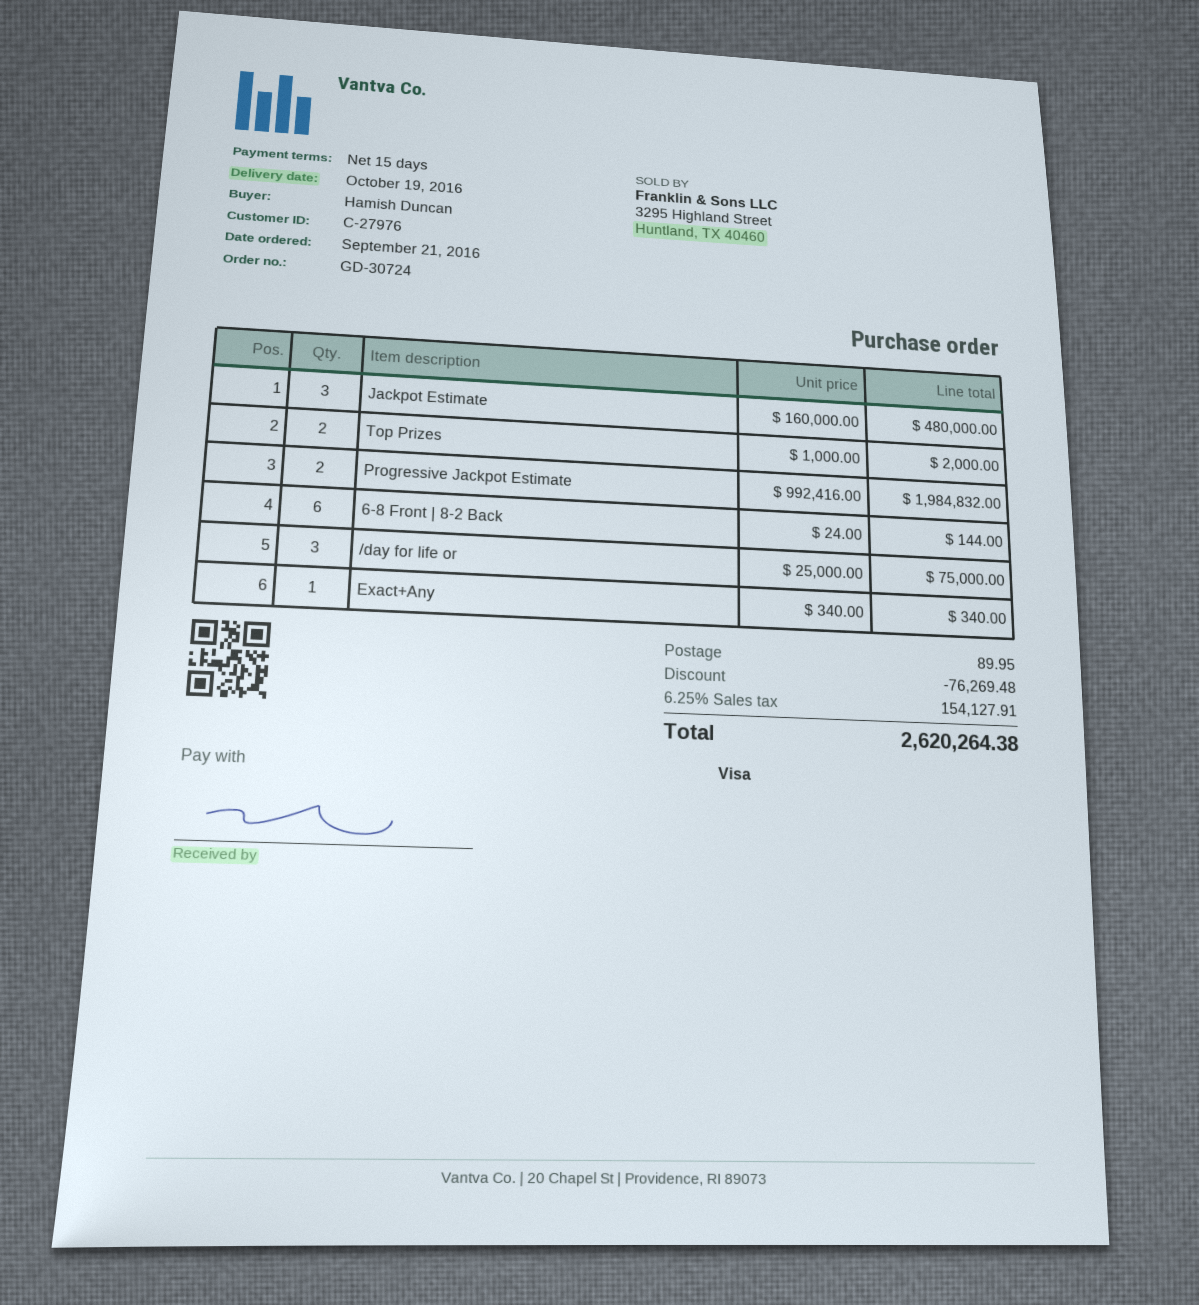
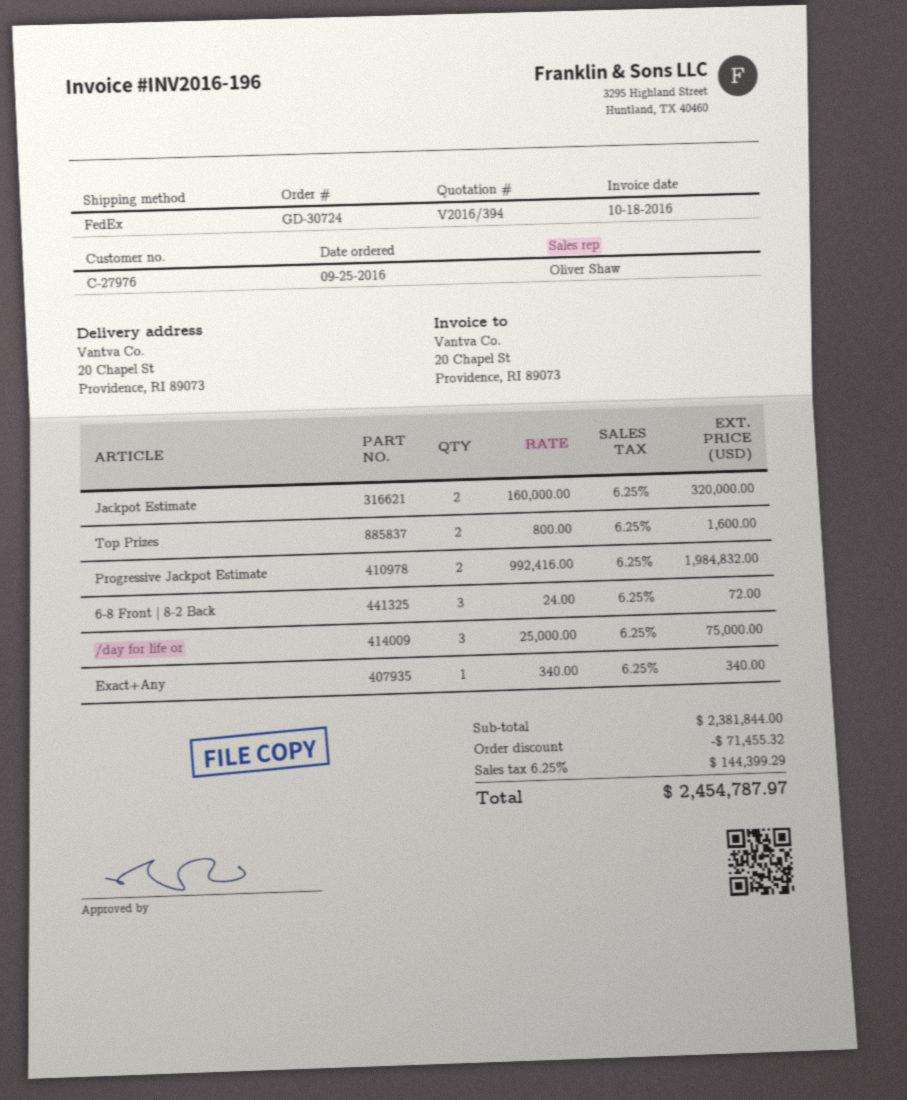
order date: 2016-09-21 -> 2016-09-25
Jackpot Estimate: 3 x 160000.00 = 480000.00 -> 2 x 160000.00 = 320000.00
Top Prizes: 2 x 1000.00 = 2000.00 -> 2 x 800.00 = 1600.00
6‑8 Front | 8‑2 Back: 6 x 24.00 = 144.00 -> 3 x 24.00 = 72.00
discount: 76269.48 -> 71455.32
shipping: 89.95 -> none
tax: 6.25% = 154127.91 -> 6.25% = 144399.29
total: 2620264.38 -> 2454787.97

